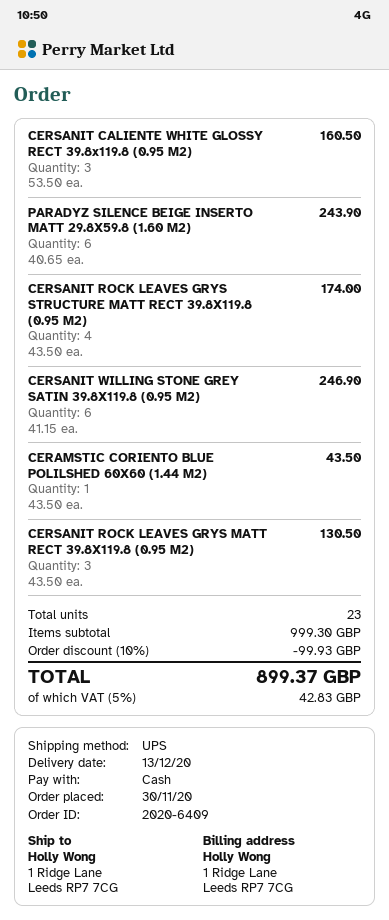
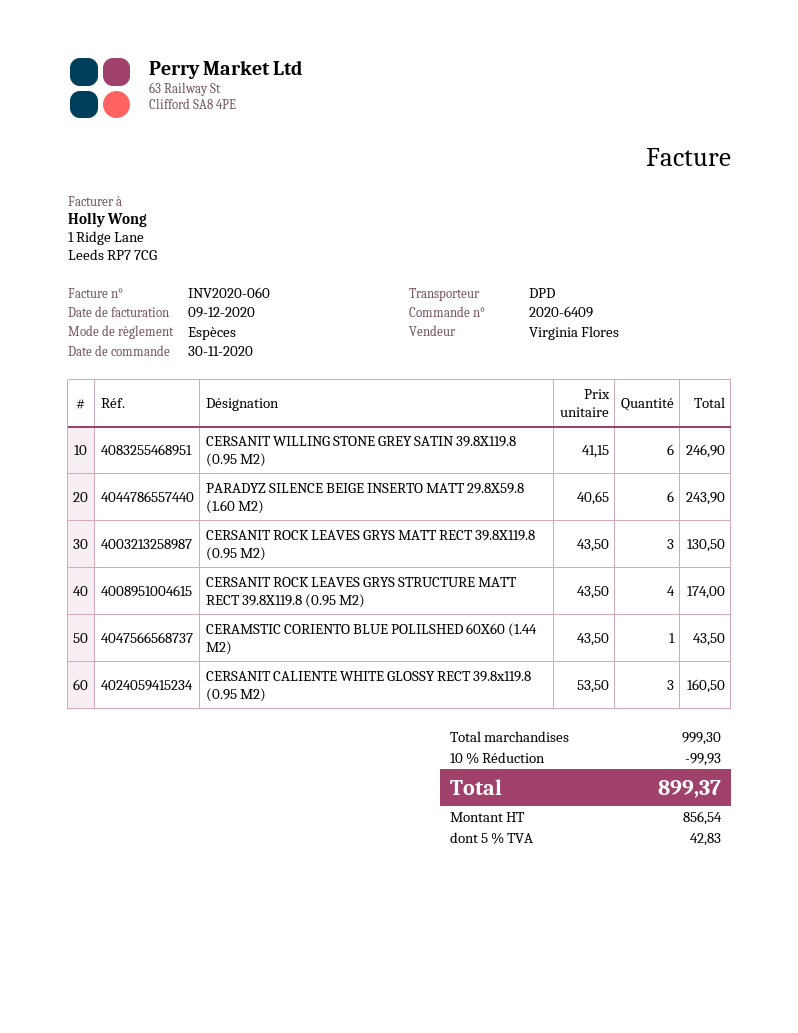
shipping method: UPS -> DPD

